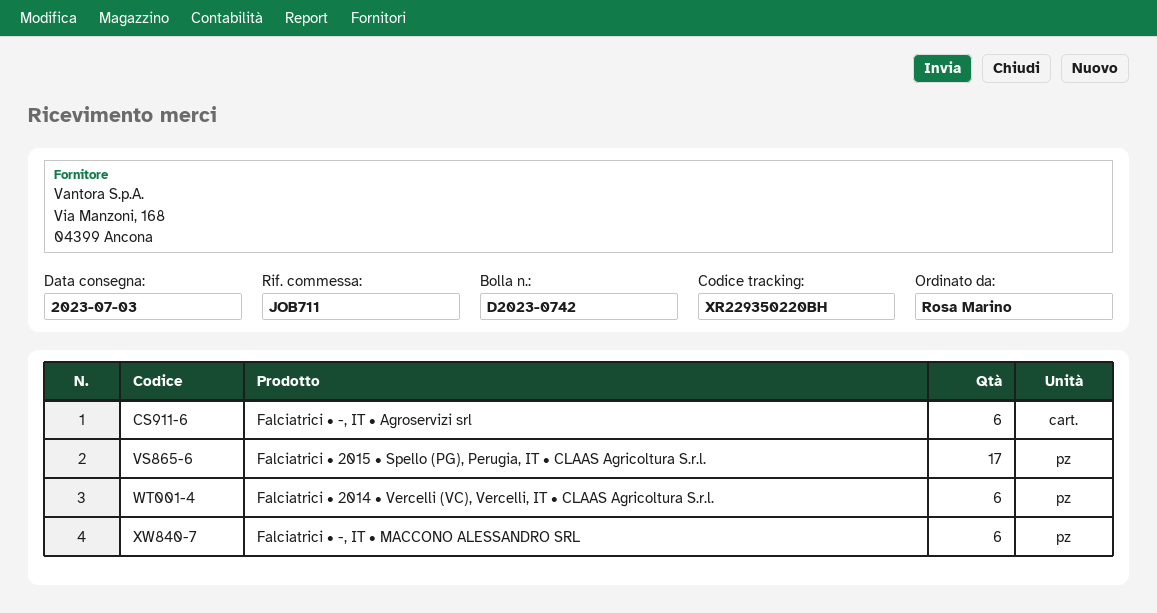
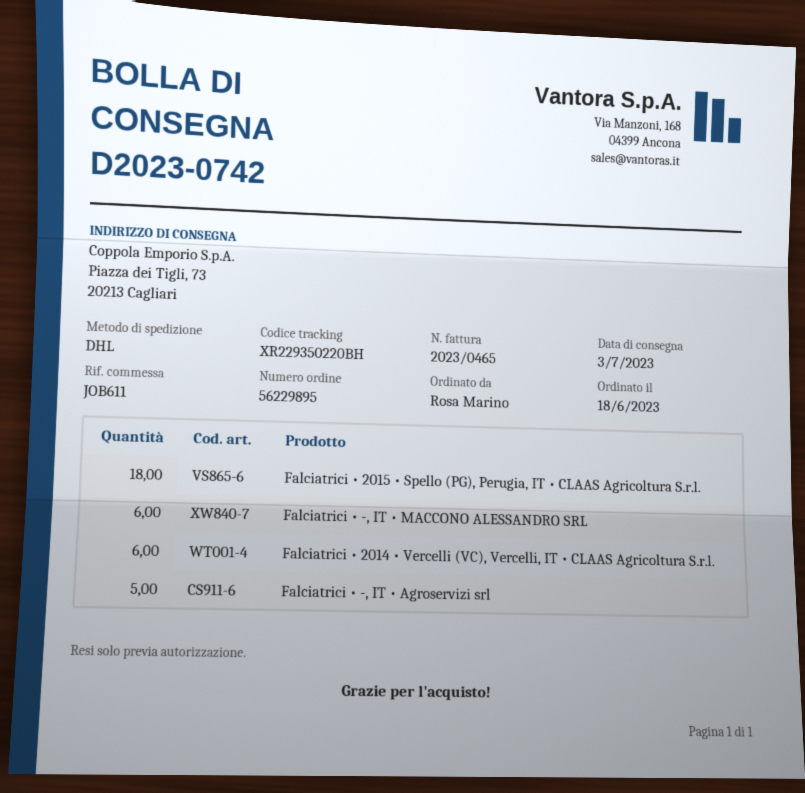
reference: JOB711 -> JOB611
Falciatrici • -, IT • Agroservizi srl: 6 -> 5
Falciatrici • 2015 • Spello (PG), Perugia, IT • CLAAS Agricoltura S.r.l.: 17 -> 18

